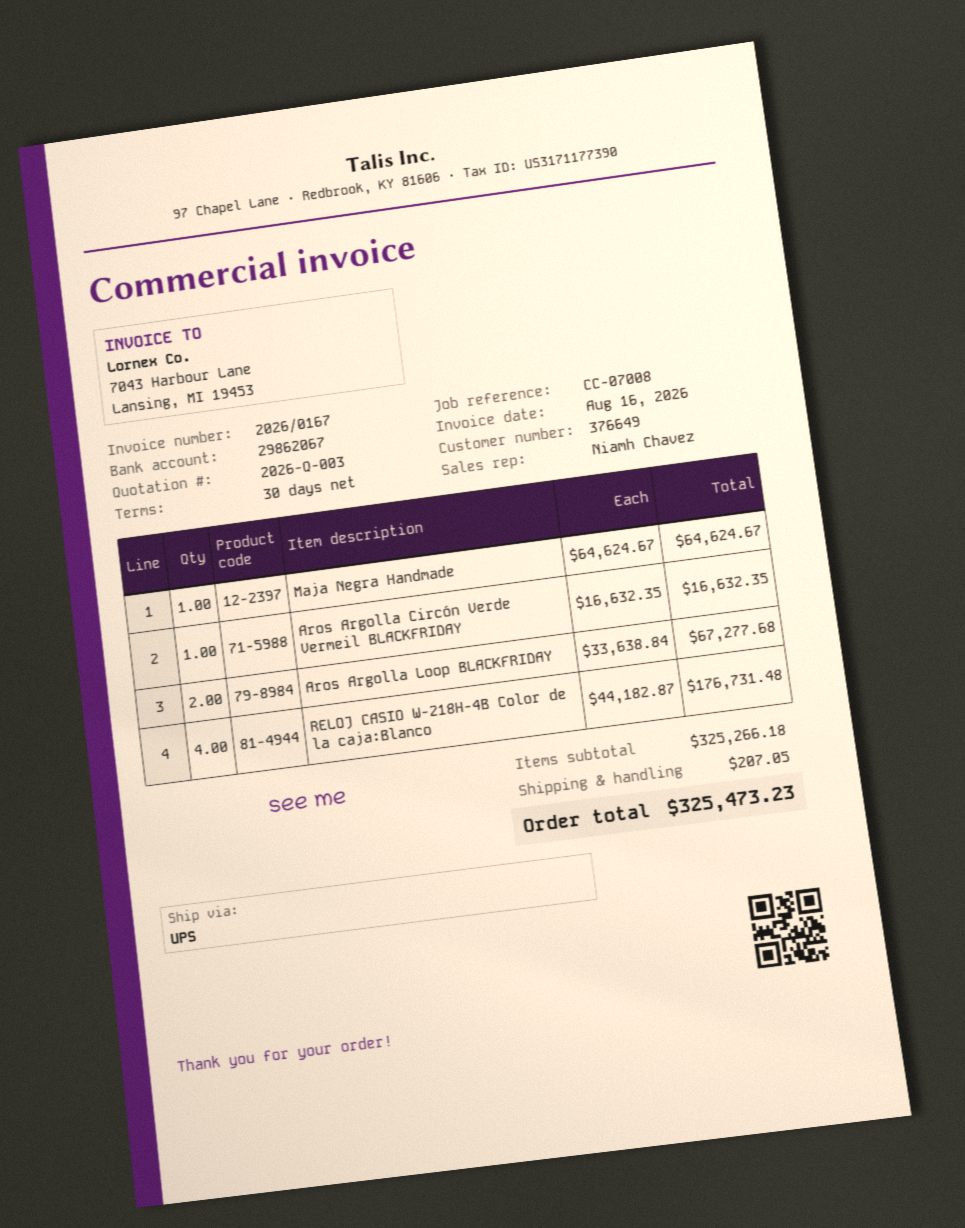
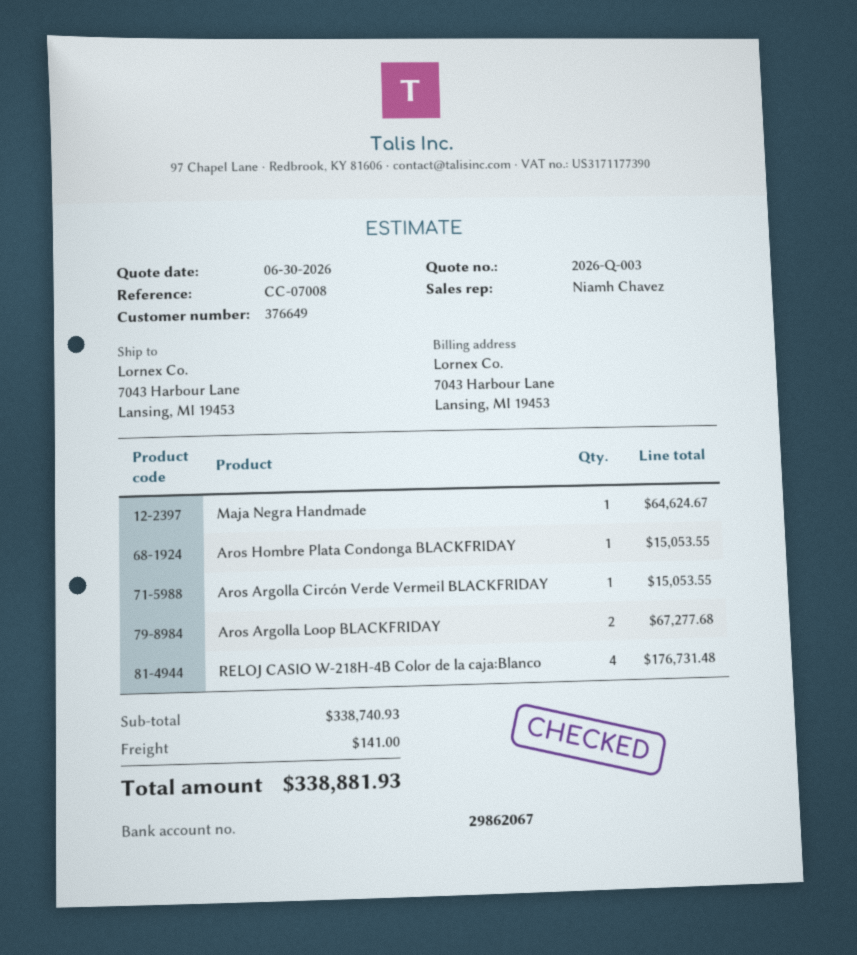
Aros Argolla Circón Verde Vermeil BLACKFRIDAY: 1 for 16632.35 -> 1 for 15053.55
Aros Hombre Plata Condonga BLACKFRIDAY: none -> 1 for 15053.55
subtotal: 325266.18 -> 338740.93
shipping: 207.05 -> 141.00
total: 325473.23 -> 338881.93

